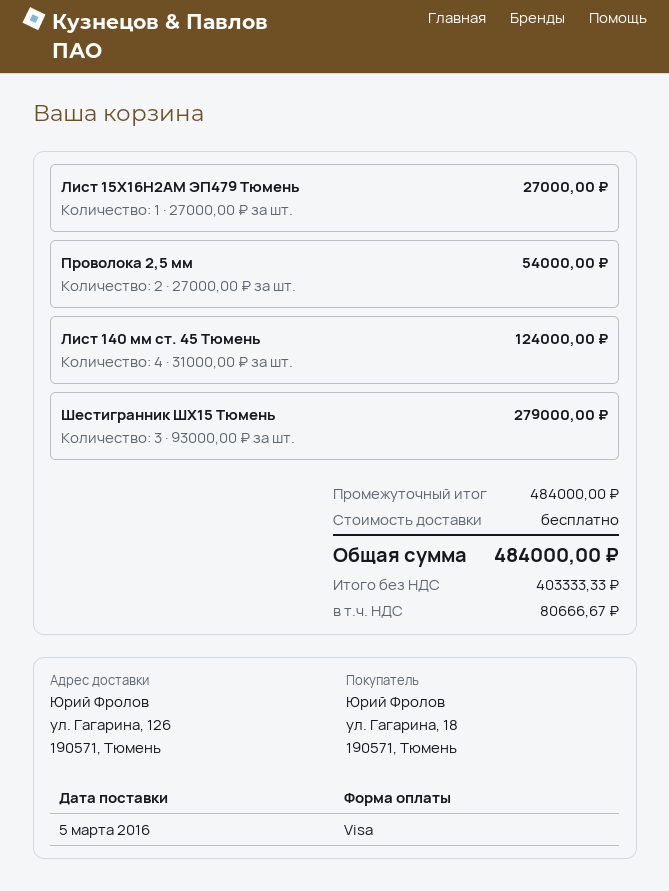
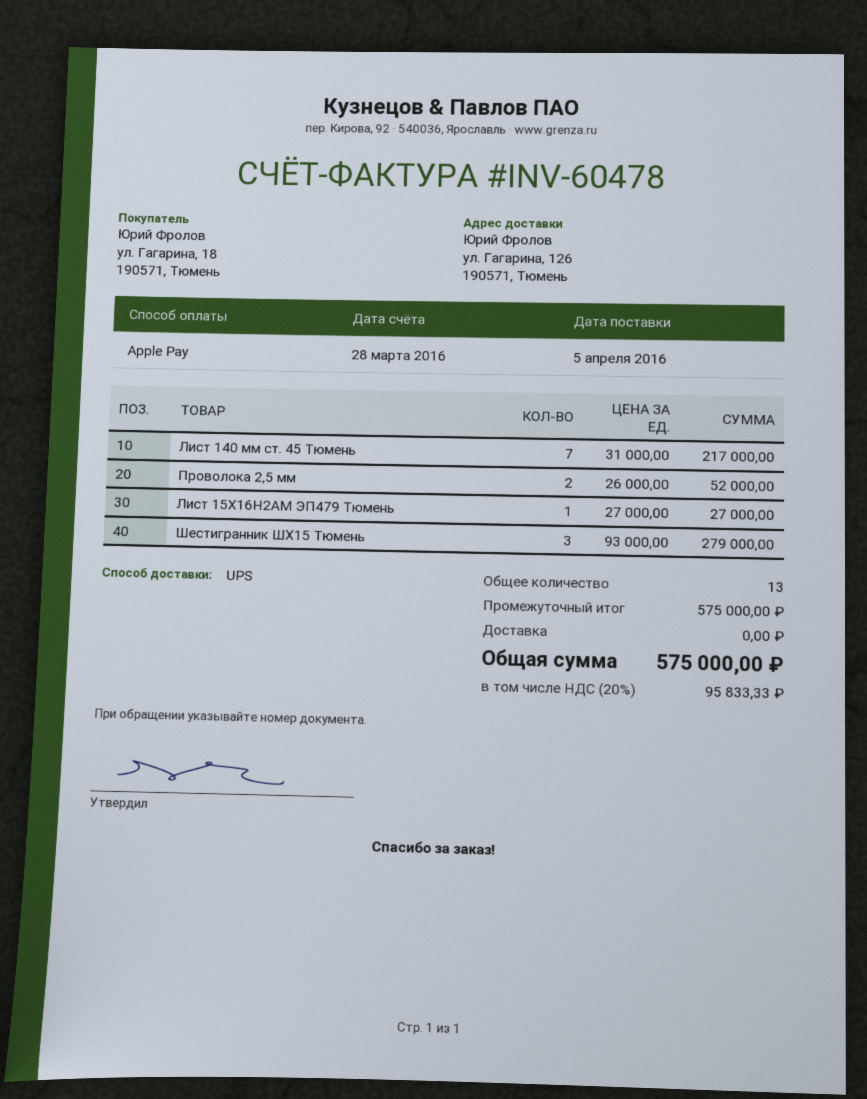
delivery date: 2016-03-05 -> 2016-04-05
payment method: Visa -> Apple Pay
Проволока 2,5 мм: 2 x 27000.00 = 54000.00 -> 2 x 26000.00 = 52000.00
Лист 140 мм ст. 45 Тюмень: 4 x 31000.00 = 124000.00 -> 7 x 31000.00 = 217000.00
subtotal: 484000.00 -> 575000.00
tax: 80666.67 -> 95833.33
total: 484000.00 -> 575000.00

